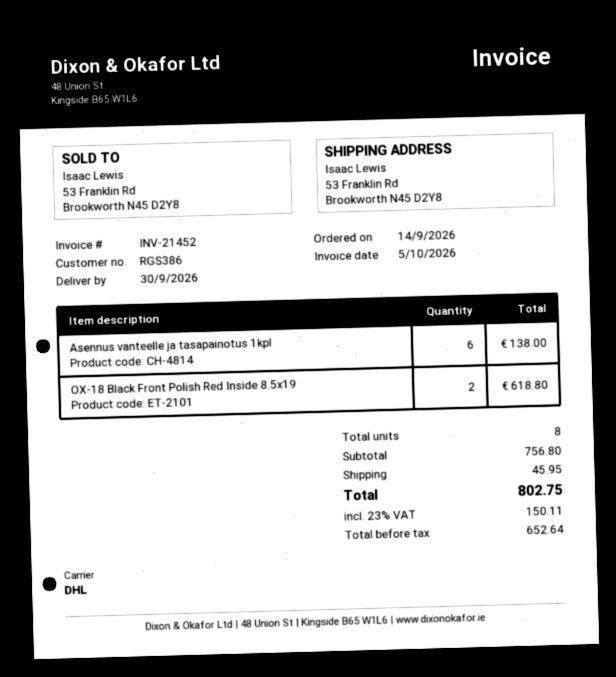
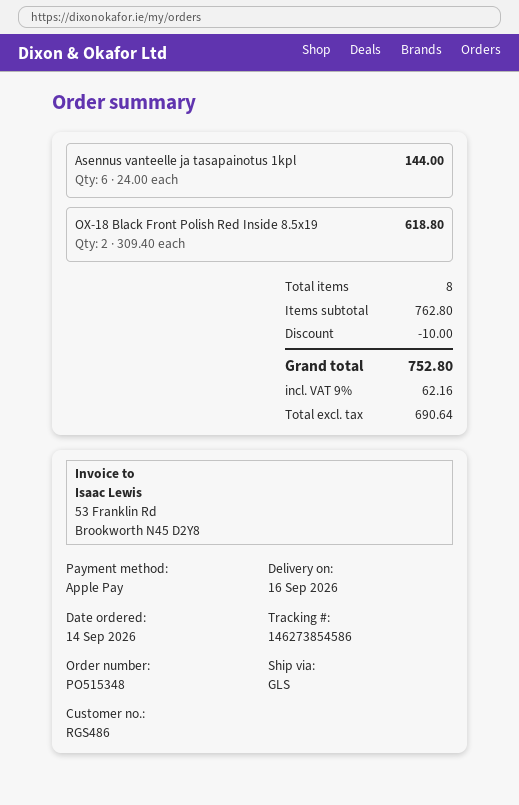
delivery date: 2026-09-30 -> 2026-09-16
customer number: RGS386 -> RGS486
shipping method: DHL -> GLS
Asennus vanteelle ja tasapainotus 1kpl: 6 for 138.00 -> 6 for 144.00
subtotal: 756.80 -> 762.80
discount: none -> 10.00
shipping: 45.95 -> none
net: 652.64 -> 690.64
tax: 23% = 150.11 -> 9% = 62.16
total: 802.75 -> 752.80

